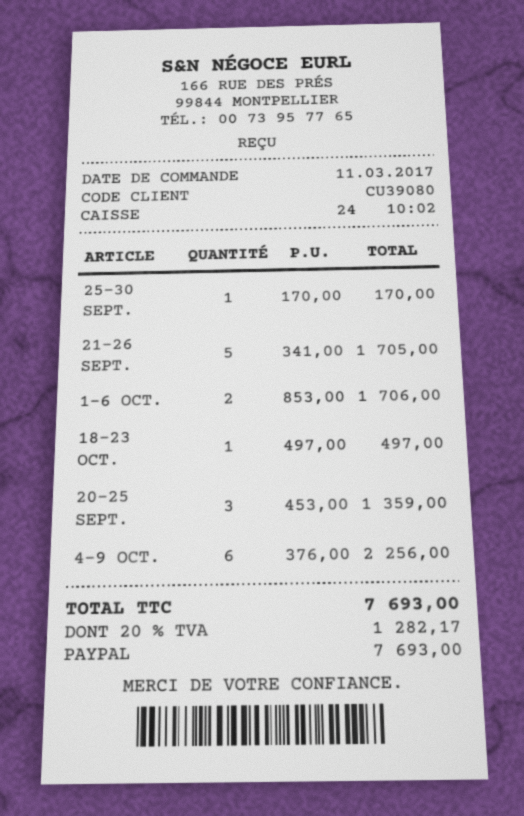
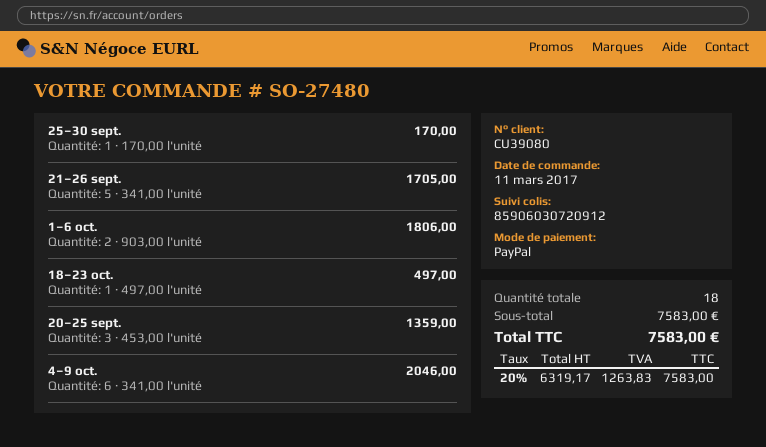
1–6 OCT.: 2 x 853.00 = 1706.00 -> 2 x 903.00 = 1806.00
4–9 OCT.: 6 x 376.00 = 2256.00 -> 6 x 341.00 = 2046.00
tax: 20% = 1282.17 -> 20% = 1263.83
total: 7693.00 -> 7583.00

